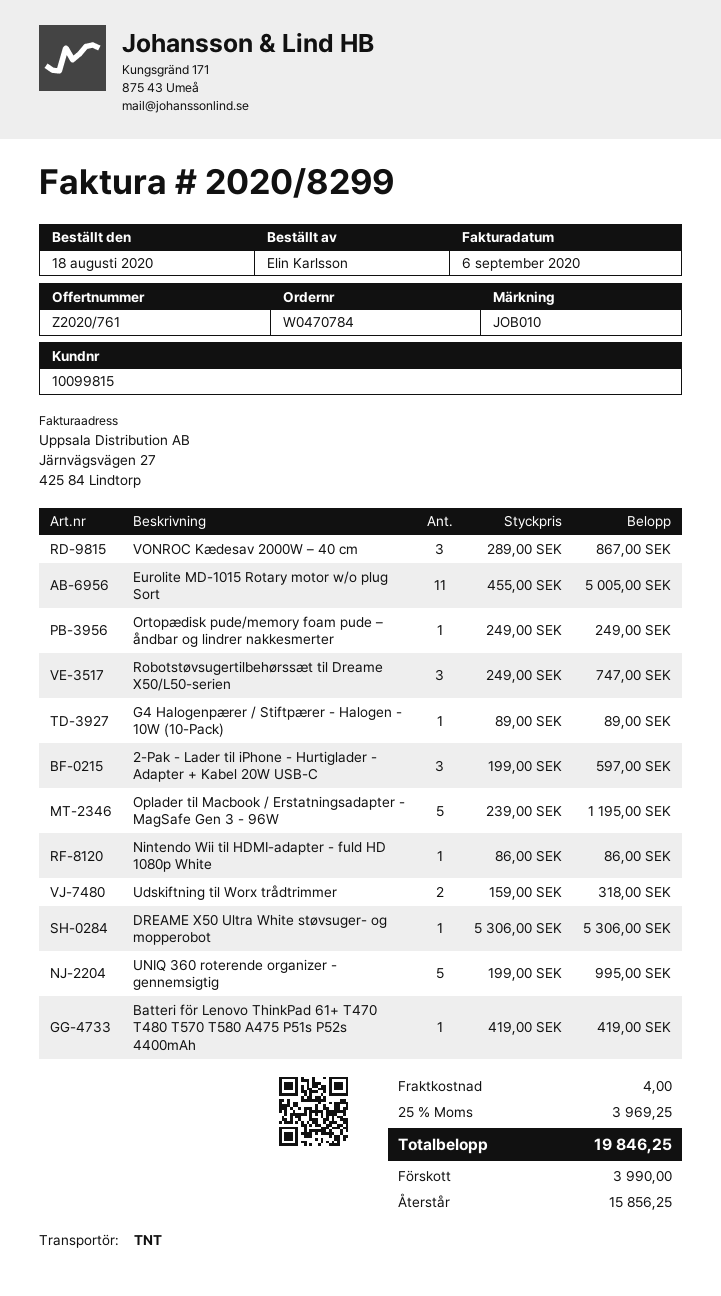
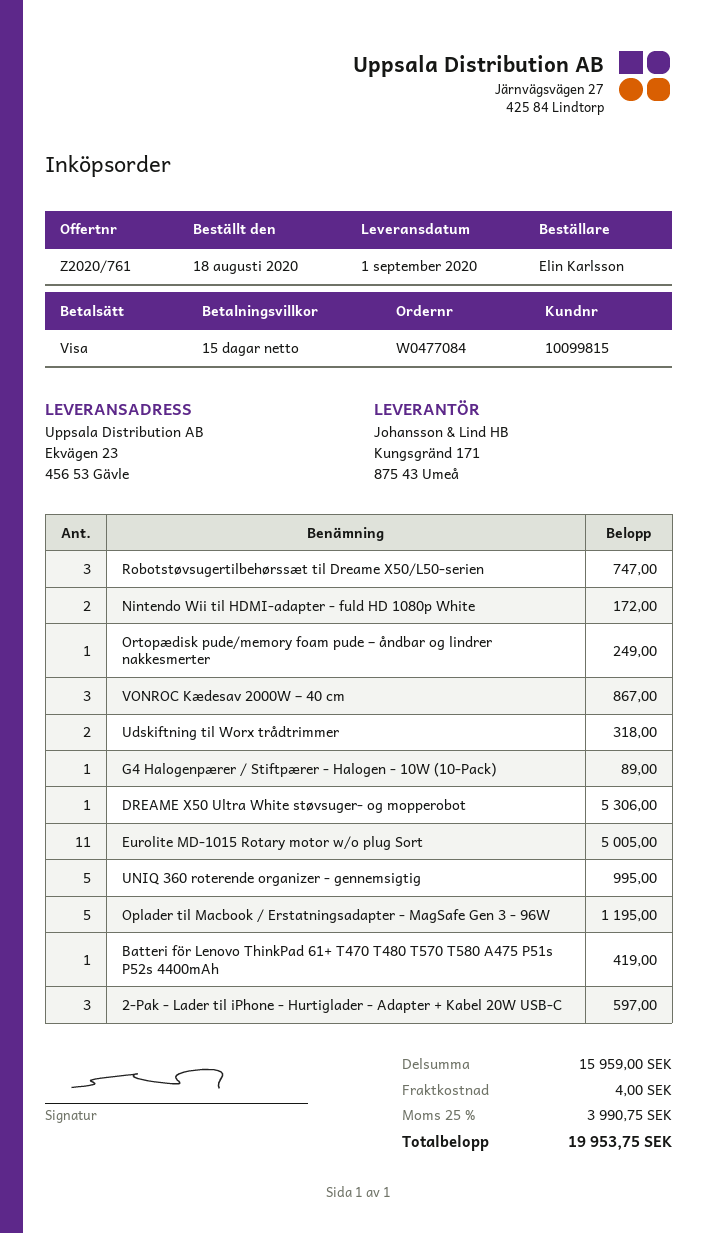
order number: W0470784 -> W0477084
Nintendo Wii til HDMI-adapter - fuld HD 1080p White: 1 for 86.00 -> 2 for 172.00
tax: 25% = 3969.25 -> 25% = 3990.75
total: 19846.25 -> 19953.75

